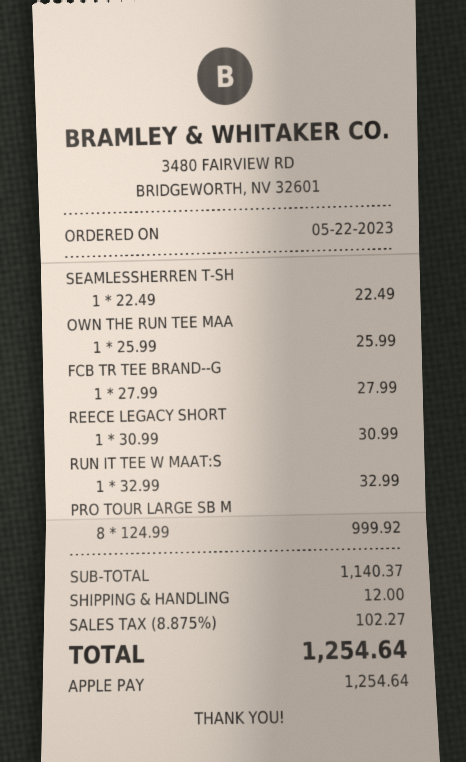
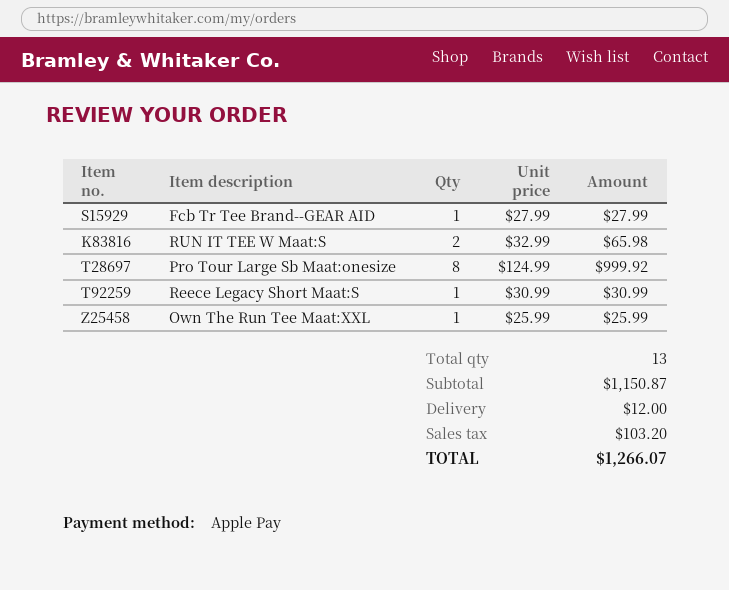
SEAMLESSHERREN T-SH: 1 x 22.49 = 22.49 -> none
RUN IT TEE W MAAT:S: 1 x 32.99 = 32.99 -> 2 x 32.99 = 65.98
subtotal: 1140.37 -> 1150.87
tax: 102.27 -> 103.20
total: 1254.64 -> 1266.07

